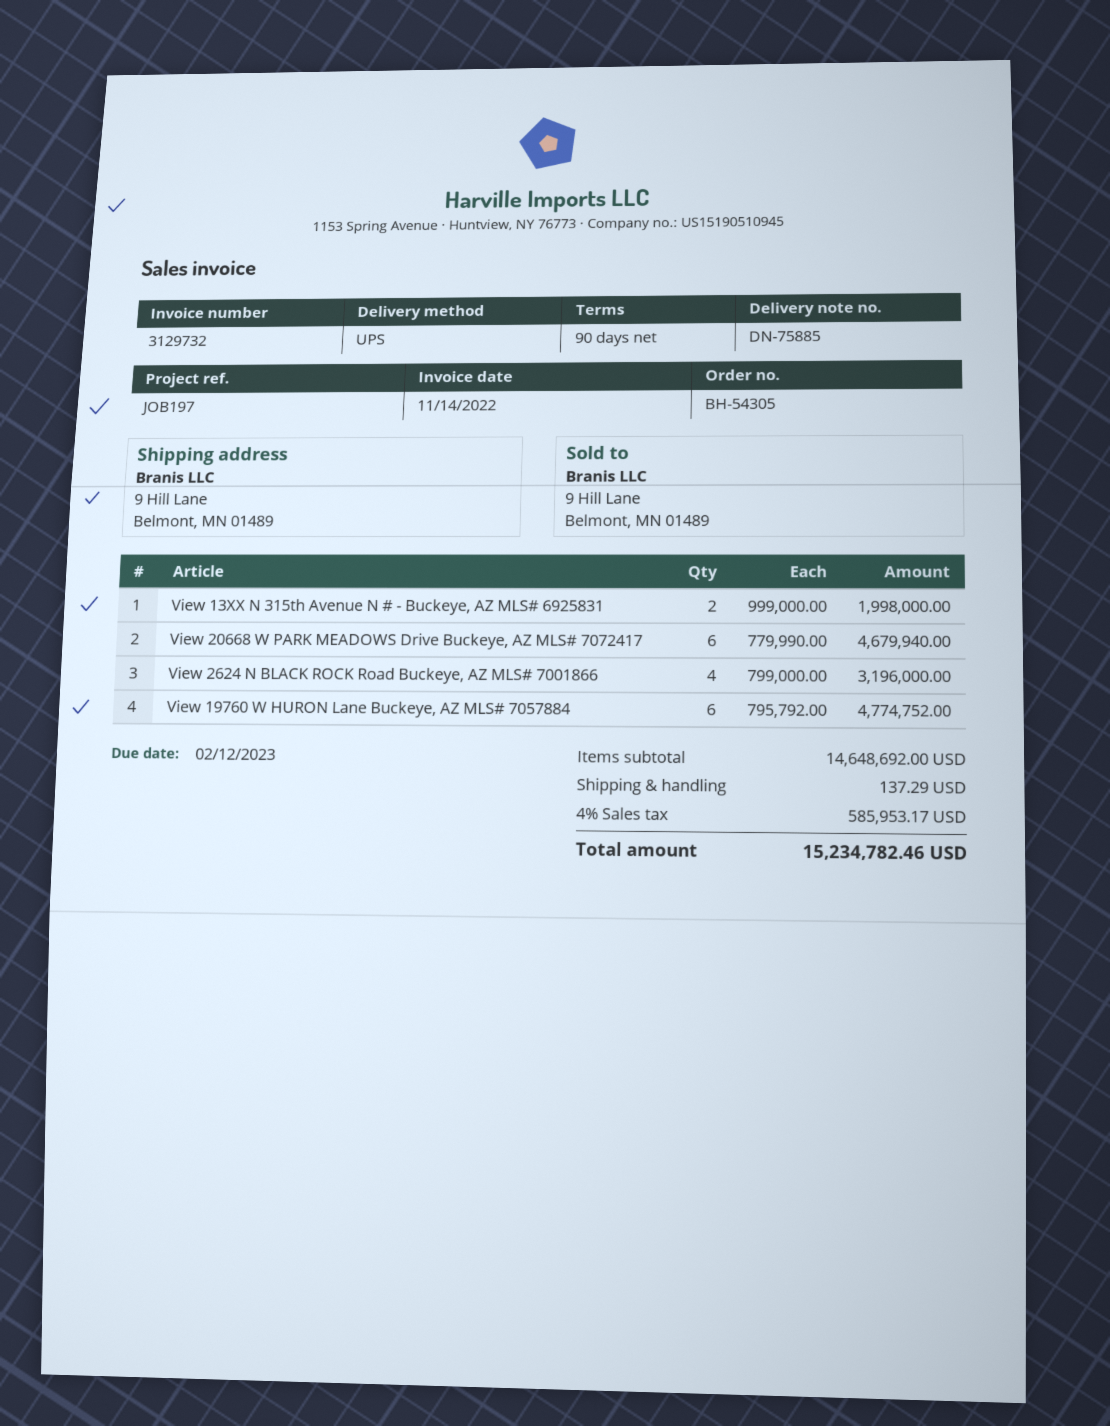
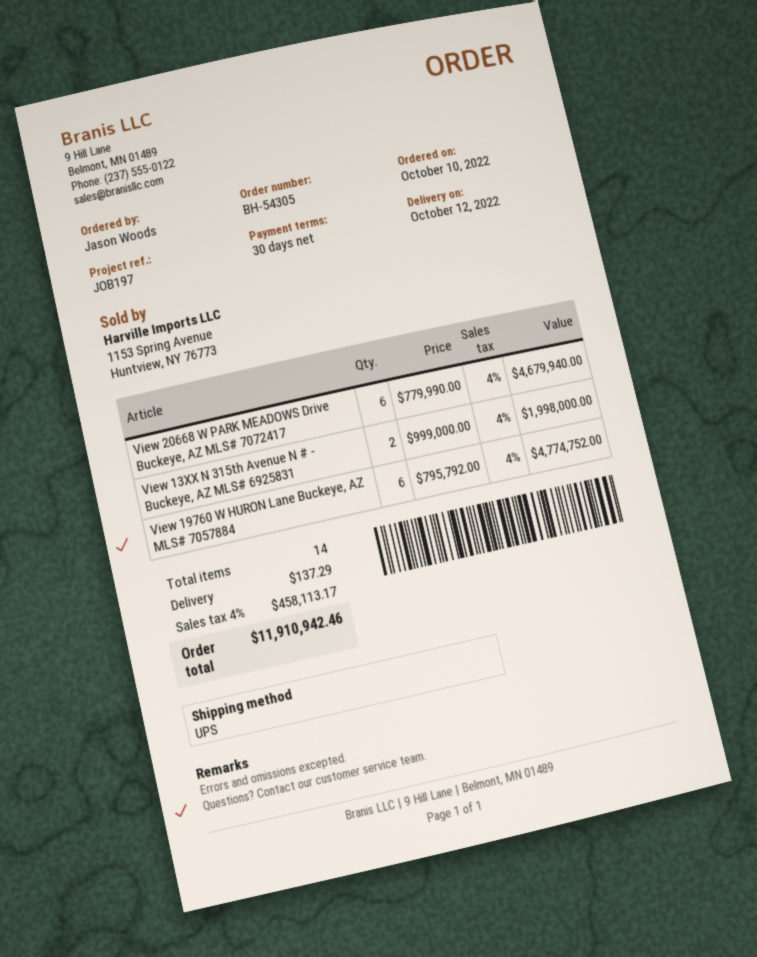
payment terms: 90 days -> 30 days
View 2624 N BLACK ROCK Road Buckeye, AZ MLS# 7001866: 4 x 799000.00 = 3196000.00 -> none
tax: 4% = 585953.17 -> 4% = 458113.17
total: 15234782.46 -> 11910942.46

